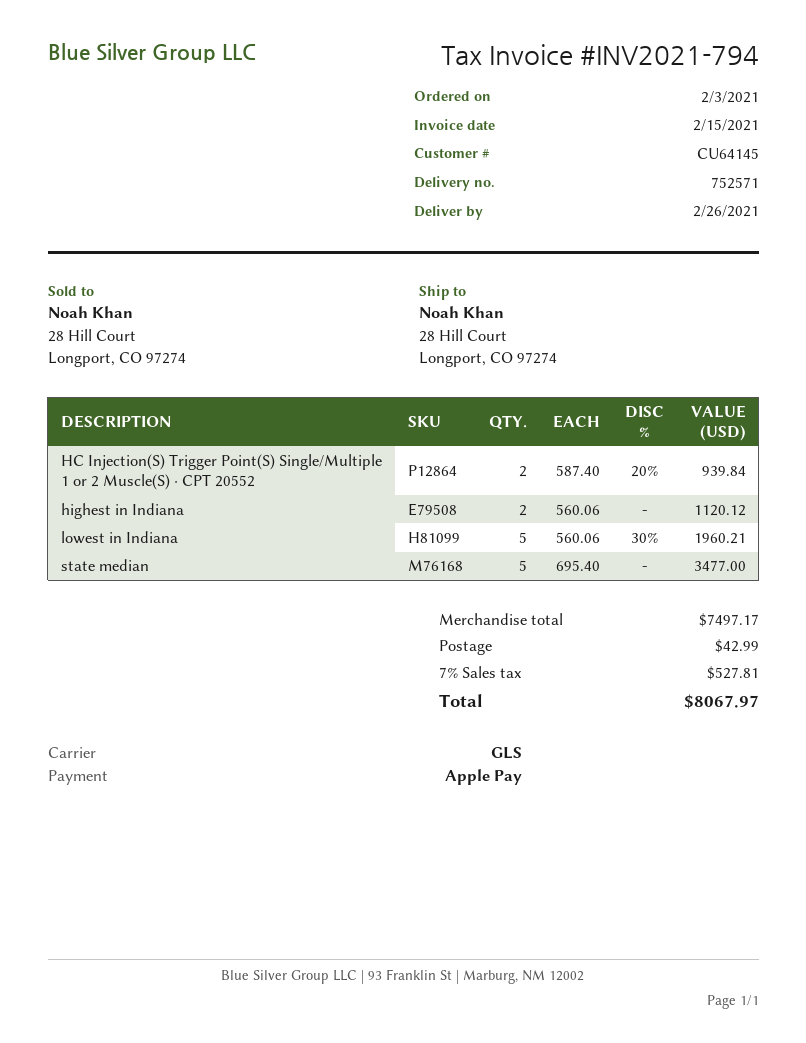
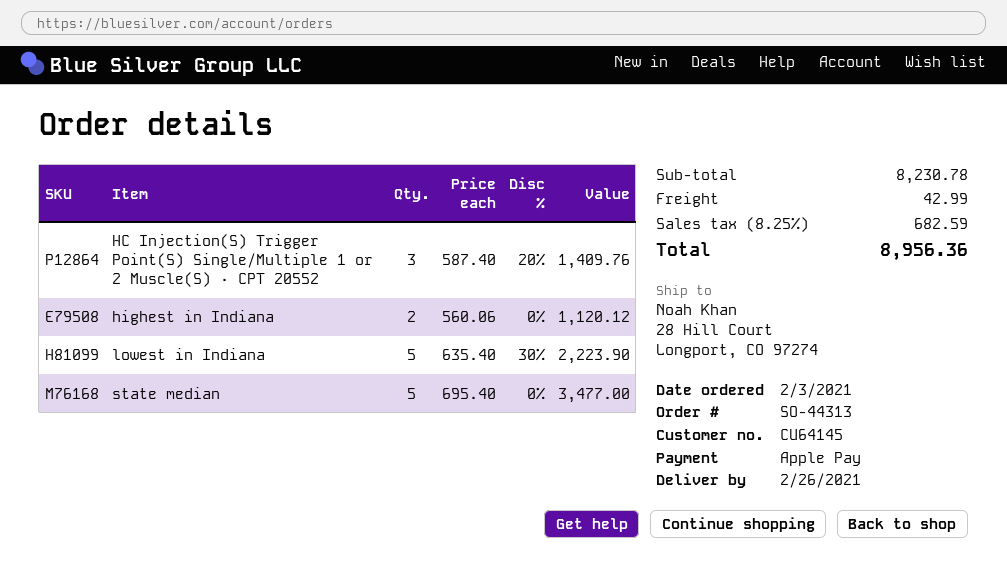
HC Injection(S) Trigger Point(S) Single/Multiple 1 or 2 Muscle(S) · CPT 20552: 2 x 587.40 - 20% = 939.84 -> 3 x 587.40 - 20% = 1409.76
lowest in Indiana: 5 x 560.06 - 30% = 1960.21 -> 5 x 635.40 - 30% = 2223.90
subtotal: 7497.17 -> 8230.78
tax: 7% = 527.81 -> 8.25% = 682.59
total: 8067.97 -> 8956.36

